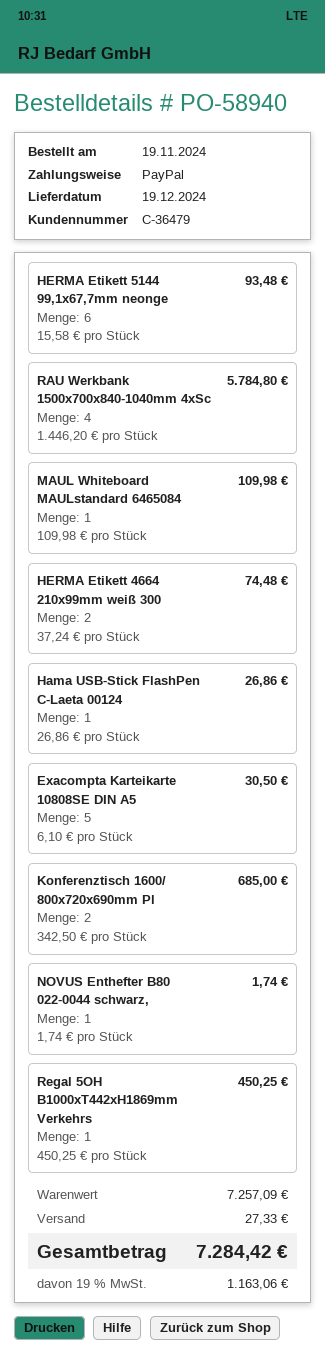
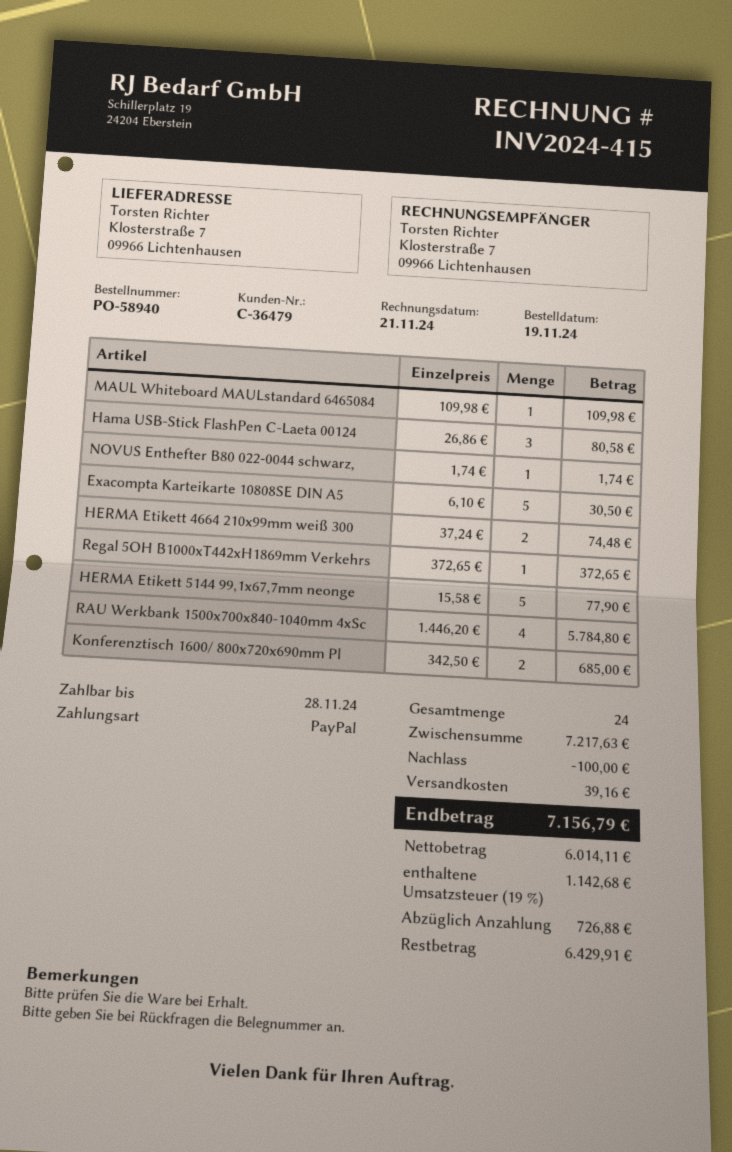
HERMA Etikett 5144 99,1x67,7mm neonge: 6 x 15.58 = 93.48 -> 5 x 15.58 = 77.90
Hama USB-Stick FlashPen C-Laeta 00124: 1 x 26.86 = 26.86 -> 3 x 26.86 = 80.58
Regal 5OH B1000xT442xH1869mm Verkehrs: 1 x 450.25 = 450.25 -> 1 x 372.65 = 372.65
subtotal: 7257.09 -> 7217.63
discount: none -> 100.00
shipping: 27.33 -> 39.16
tax: 19% = 1163.06 -> 19% = 1142.68
total: 7284.42 -> 7156.79

